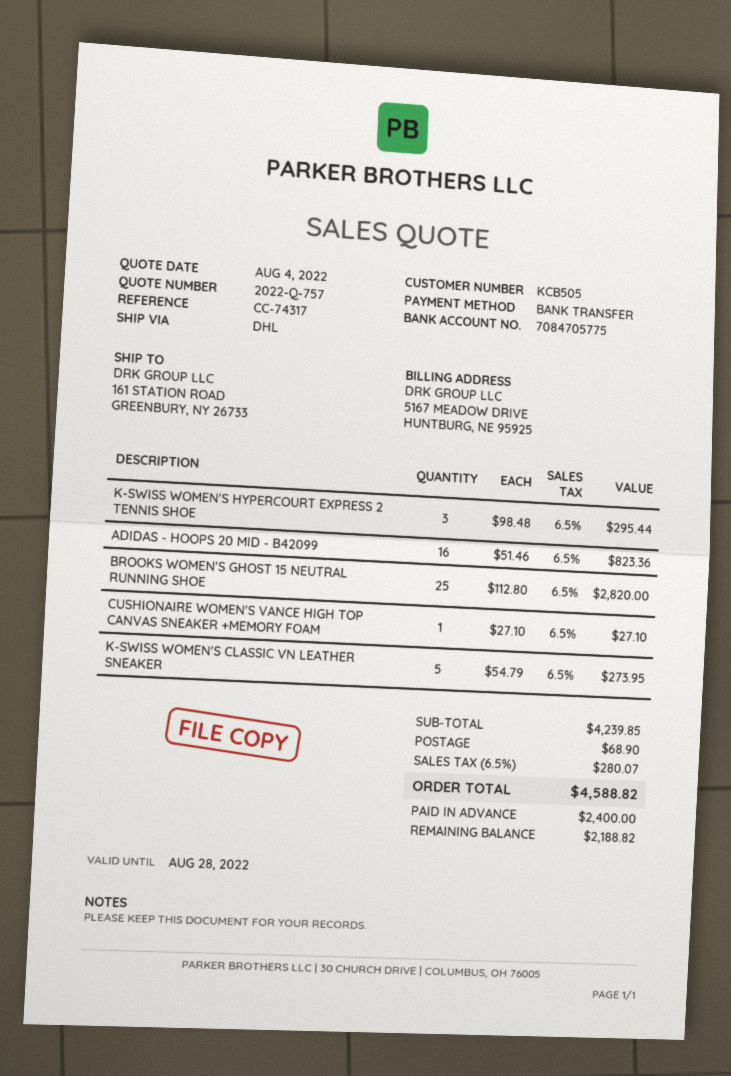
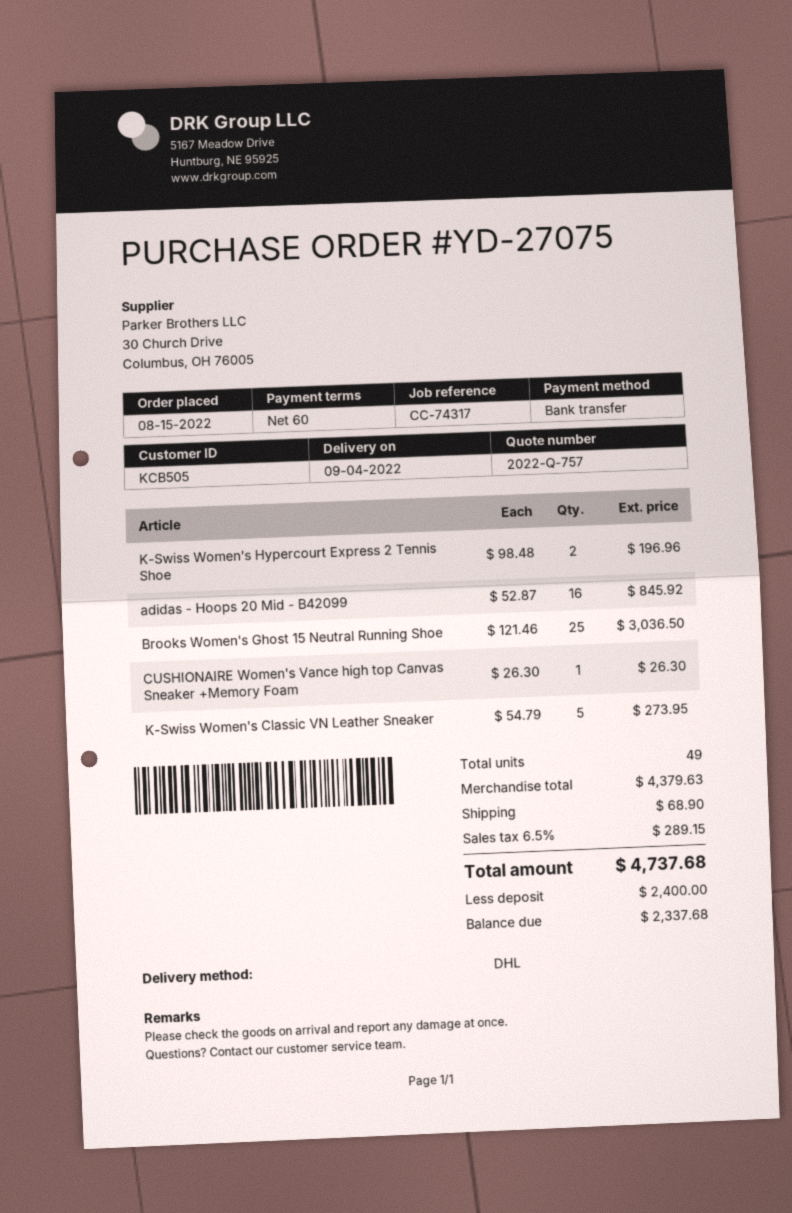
K-SWISS WOMEN'S HYPERCOURT EXPRESS 2 TENNIS SHOE: 3 x 98.48 = 295.44 -> 2 x 98.48 = 196.96
ADIDAS - HOOPS 20 MID - B42099: 16 x 51.46 = 823.36 -> 16 x 52.87 = 845.92
BROOKS WOMEN'S GHOST 15 NEUTRAL RUNNING SHOE: 25 x 112.80 = 2820.00 -> 25 x 121.46 = 3036.50
CUSHIONAIRE WOMEN'S VANCE HIGH TOP CANVAS SNEAKER +MEMORY FOAM: 1 x 27.10 = 27.10 -> 1 x 26.30 = 26.30
subtotal: 4239.85 -> 4379.63
tax: 6.5% = 280.07 -> 6.5% = 289.15
total: 4588.82 -> 4737.68
balance: 2188.82 -> 2337.68

